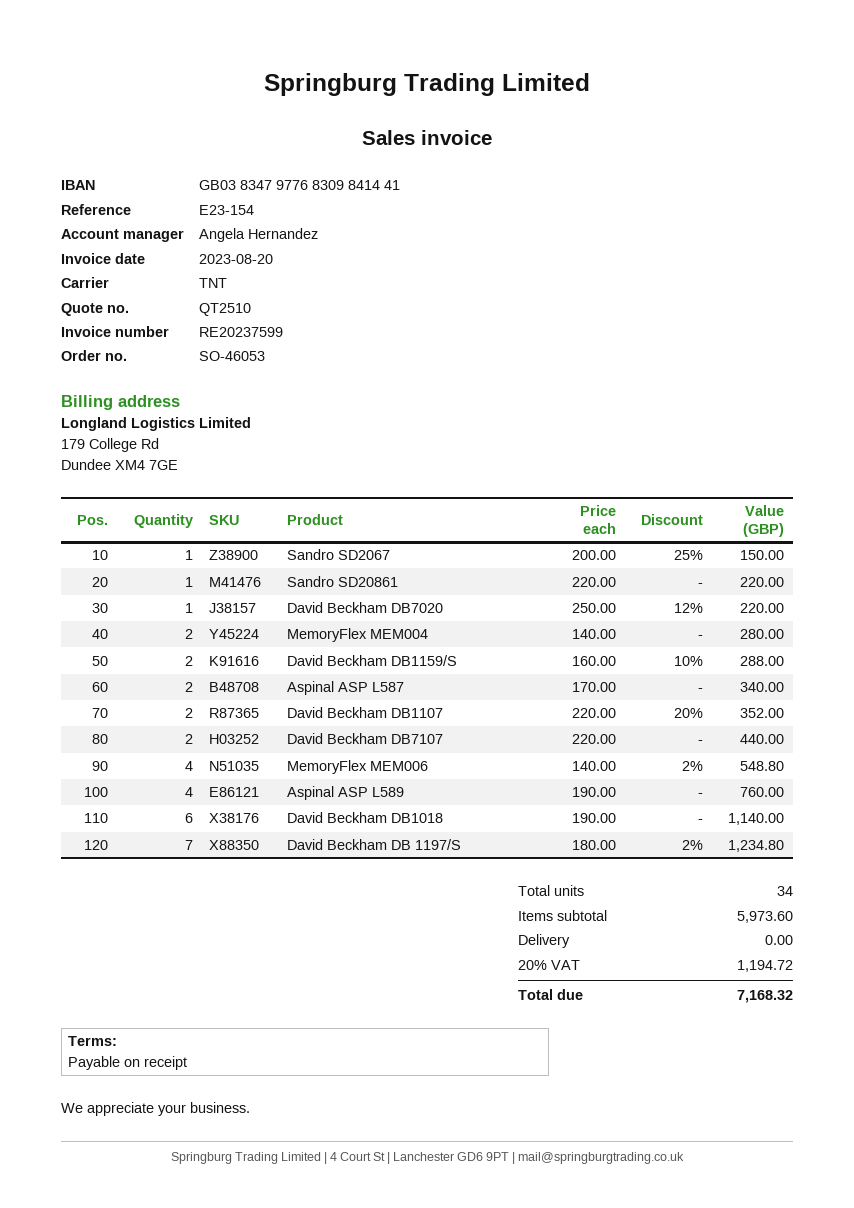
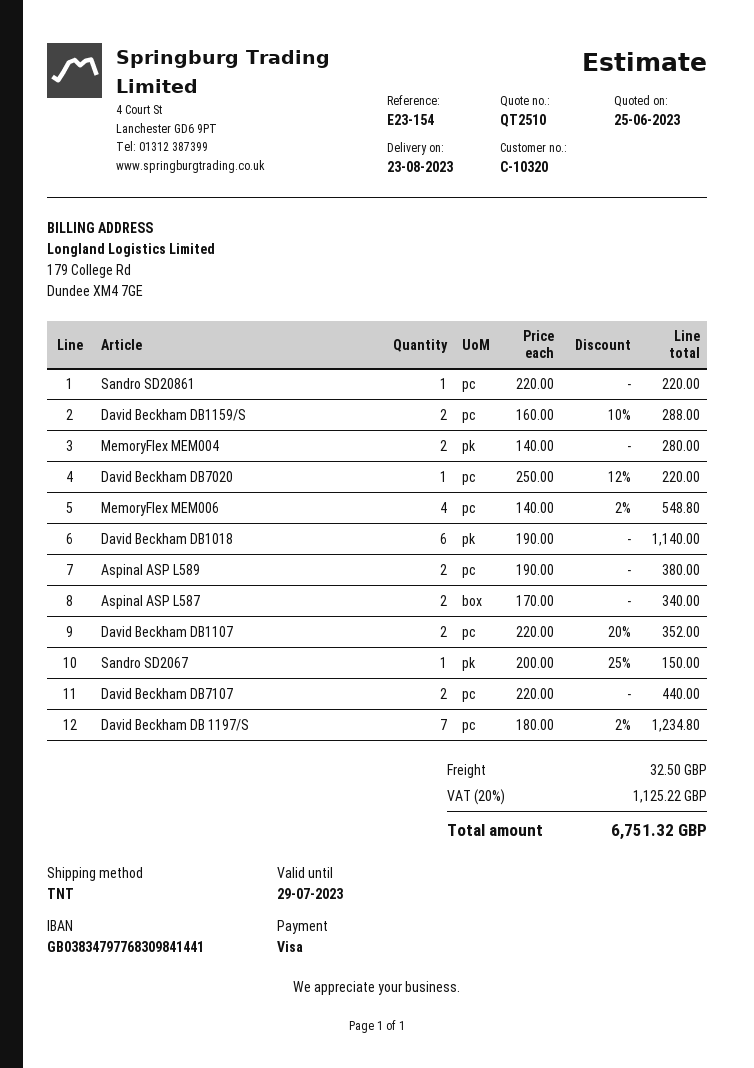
Aspinal ASP L589: 4 x 190.00 = 760.00 -> 2 x 190.00 = 380.00
shipping: 0.00 -> 32.50
tax: 20% = 1194.72 -> 20% = 1125.22
total: 7168.32 -> 6751.32

